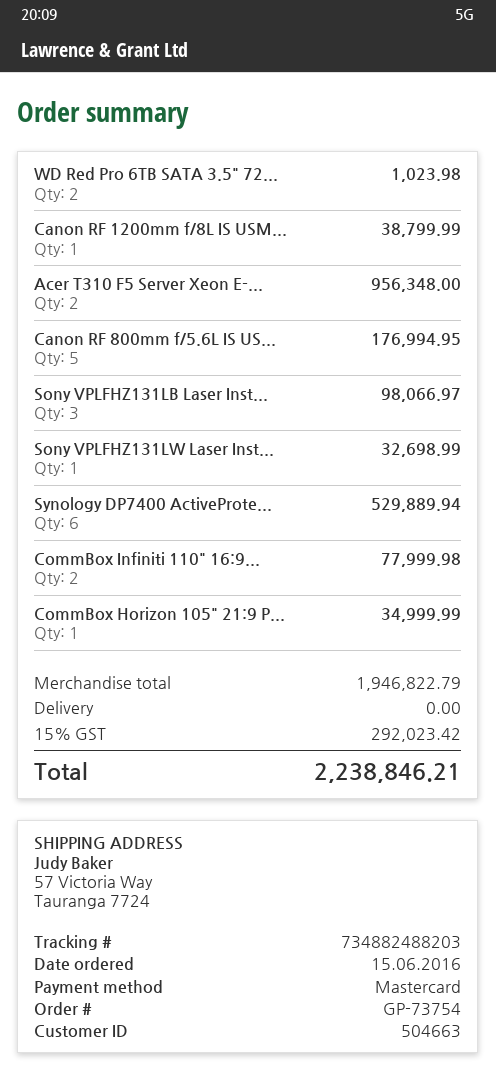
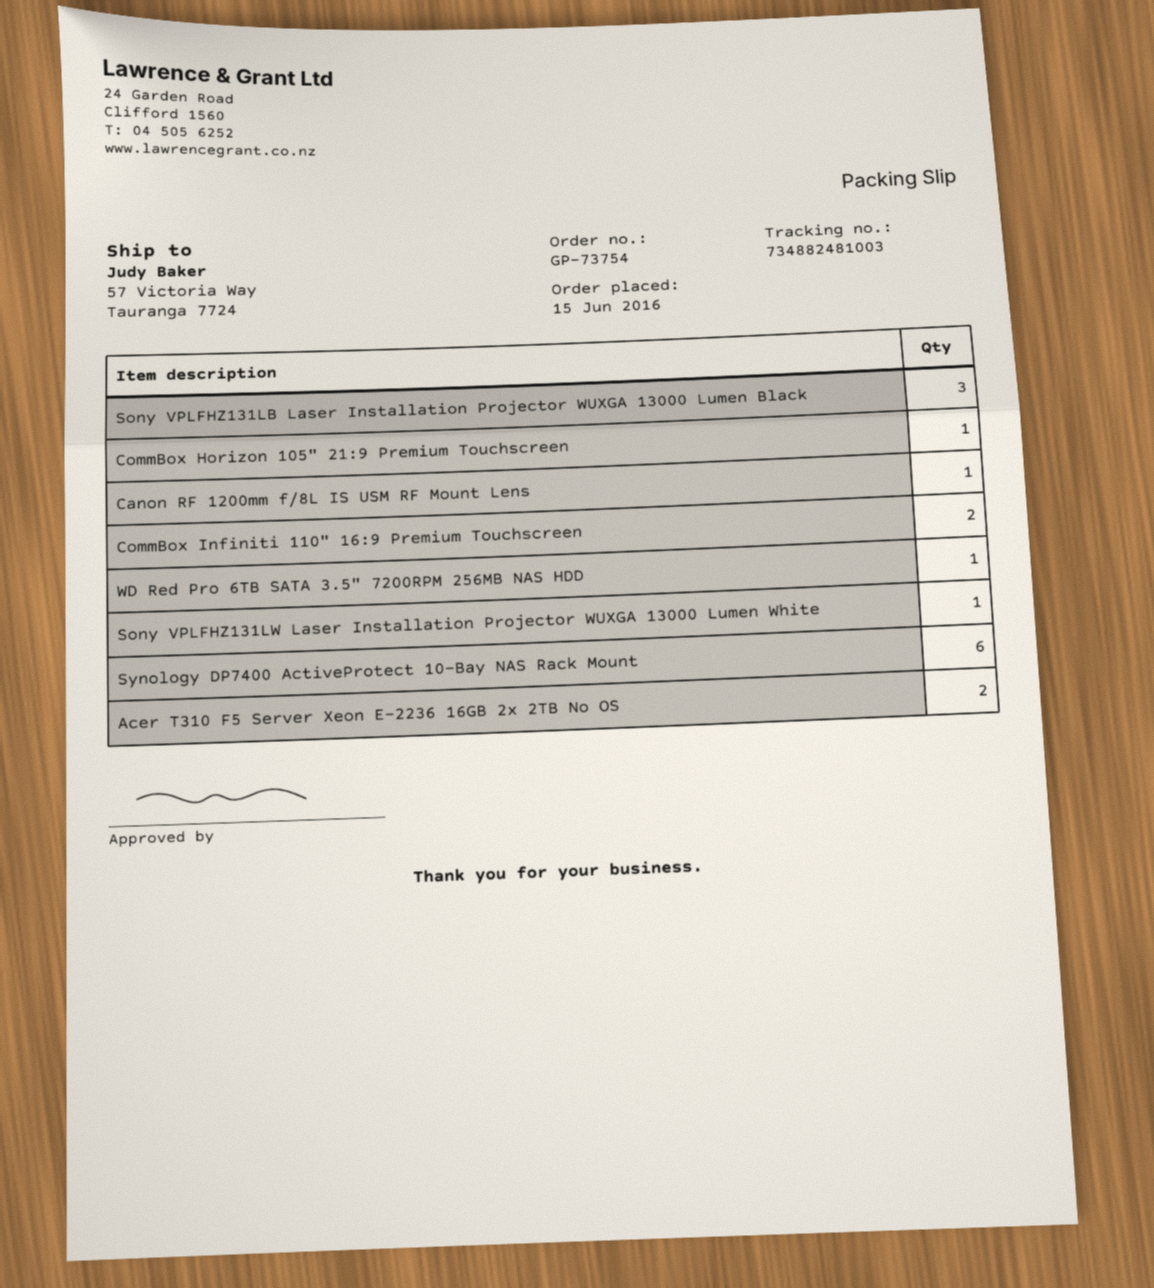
tracking number: 734882488203 -> 734882481003
WD Red Pro 6TB SATA 3.5" 72...: 2 -> 1
Canon RF 800mm f/5.6L IS US...: 5 -> none

